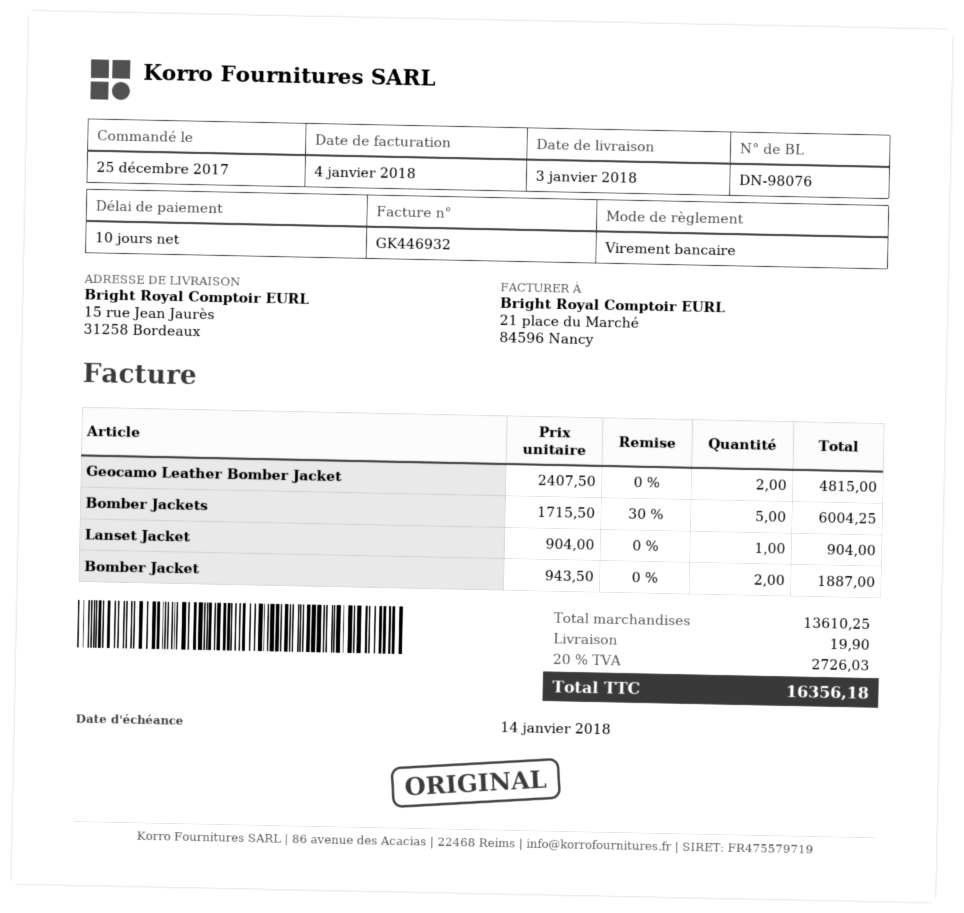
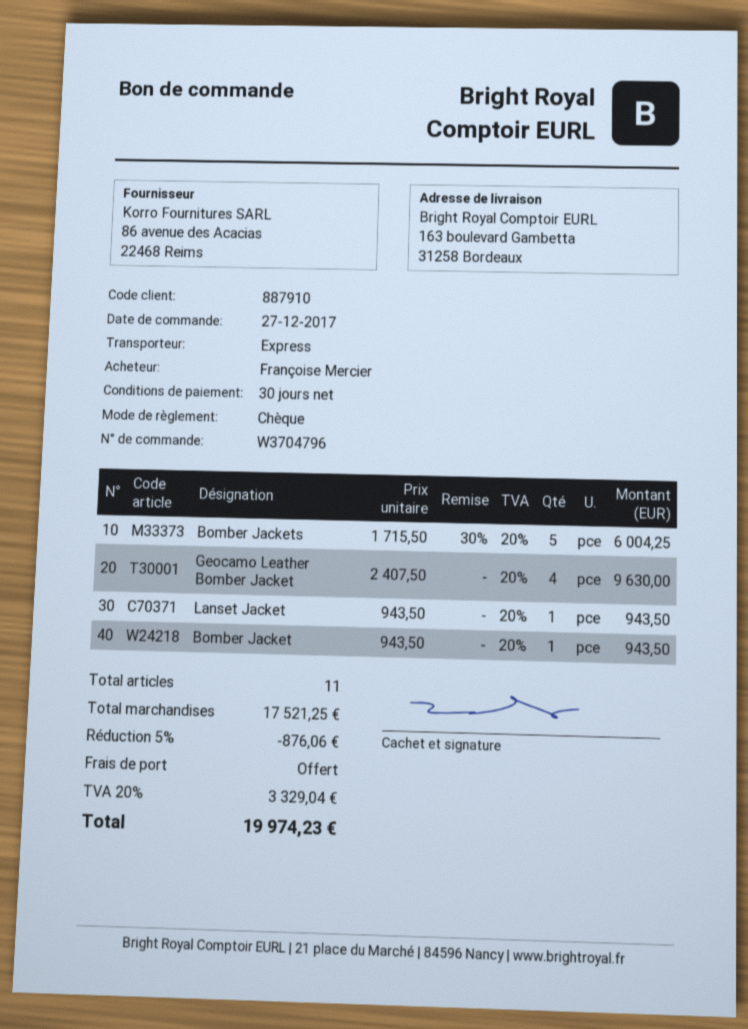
order date: 2017-12-25 -> 2017-12-27
payment terms: 10 days -> 30 days
payment method: bank transfer -> cheque
ship to: 15 rue Jean Jaurès, 31258 Bordeaux -> 163 boulevard Gambetta, 31258 Bordeaux
Geocamo Leather Bomber Jacket: 2 x 2407.50 = 4815.00 -> 4 x 2407.50 = 9630.00
Lanset Jacket: 1 x 904.00 = 904.00 -> 1 x 943.50 = 943.50
Bomber Jacket: 2 x 943.50 = 1887.00 -> 1 x 943.50 = 943.50
subtotal: 13610.25 -> 17521.25
discount: none -> 5% = 876.06
shipping: 19.90 -> 0.00
tax: 20% = 2726.03 -> 20% = 3329.04
total: 16356.18 -> 19974.23

